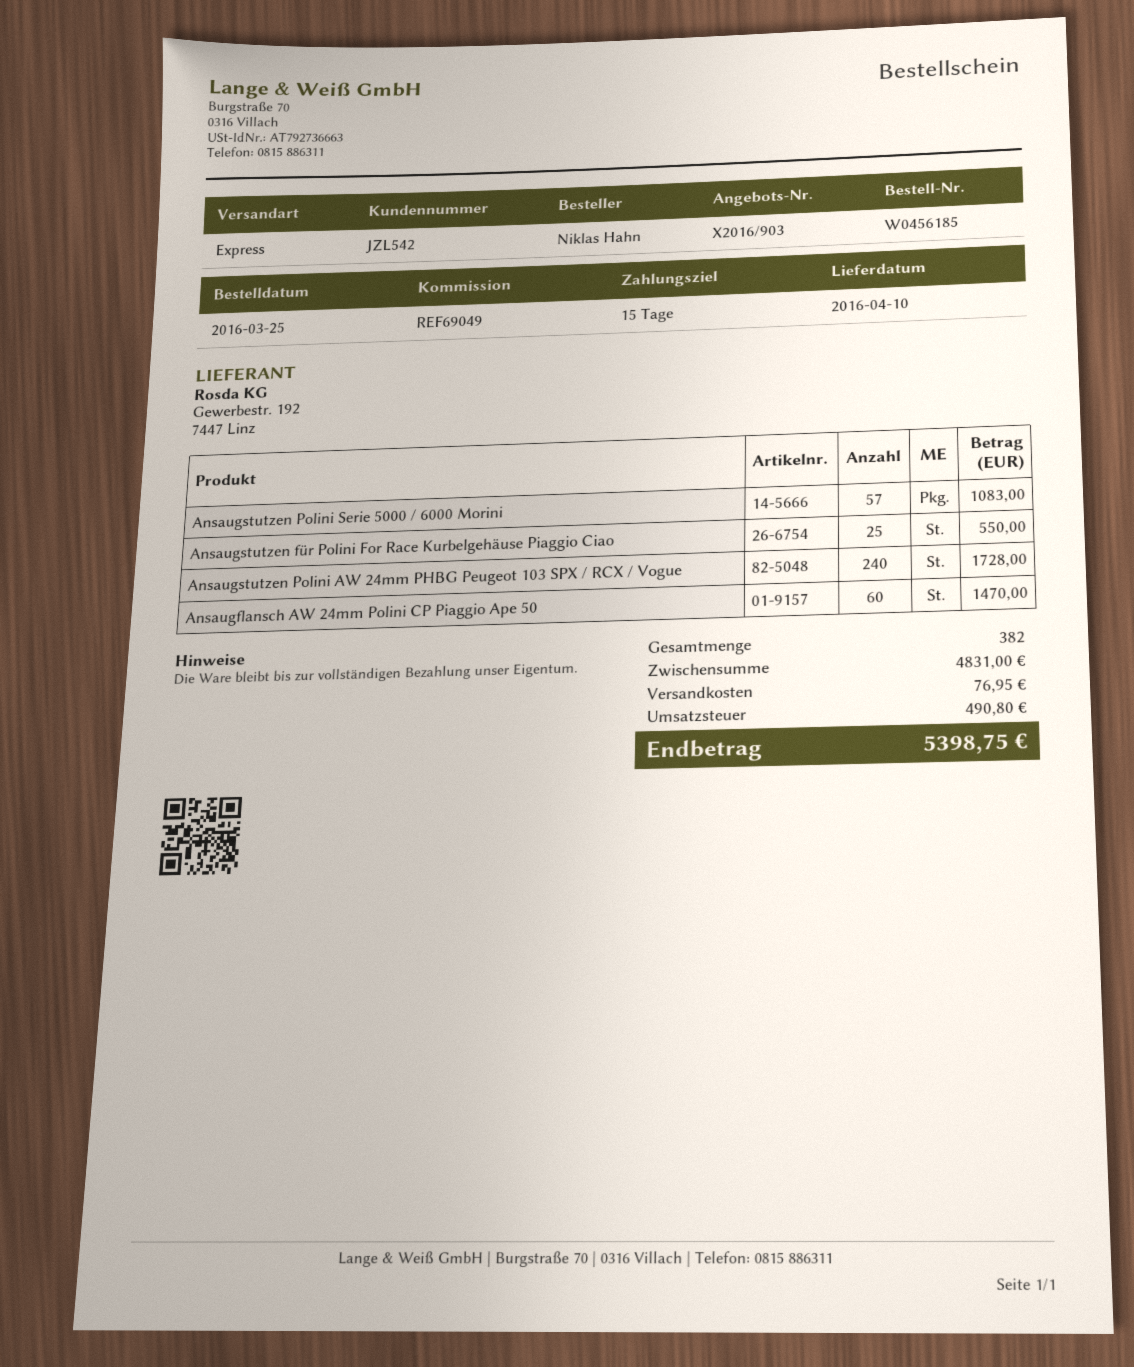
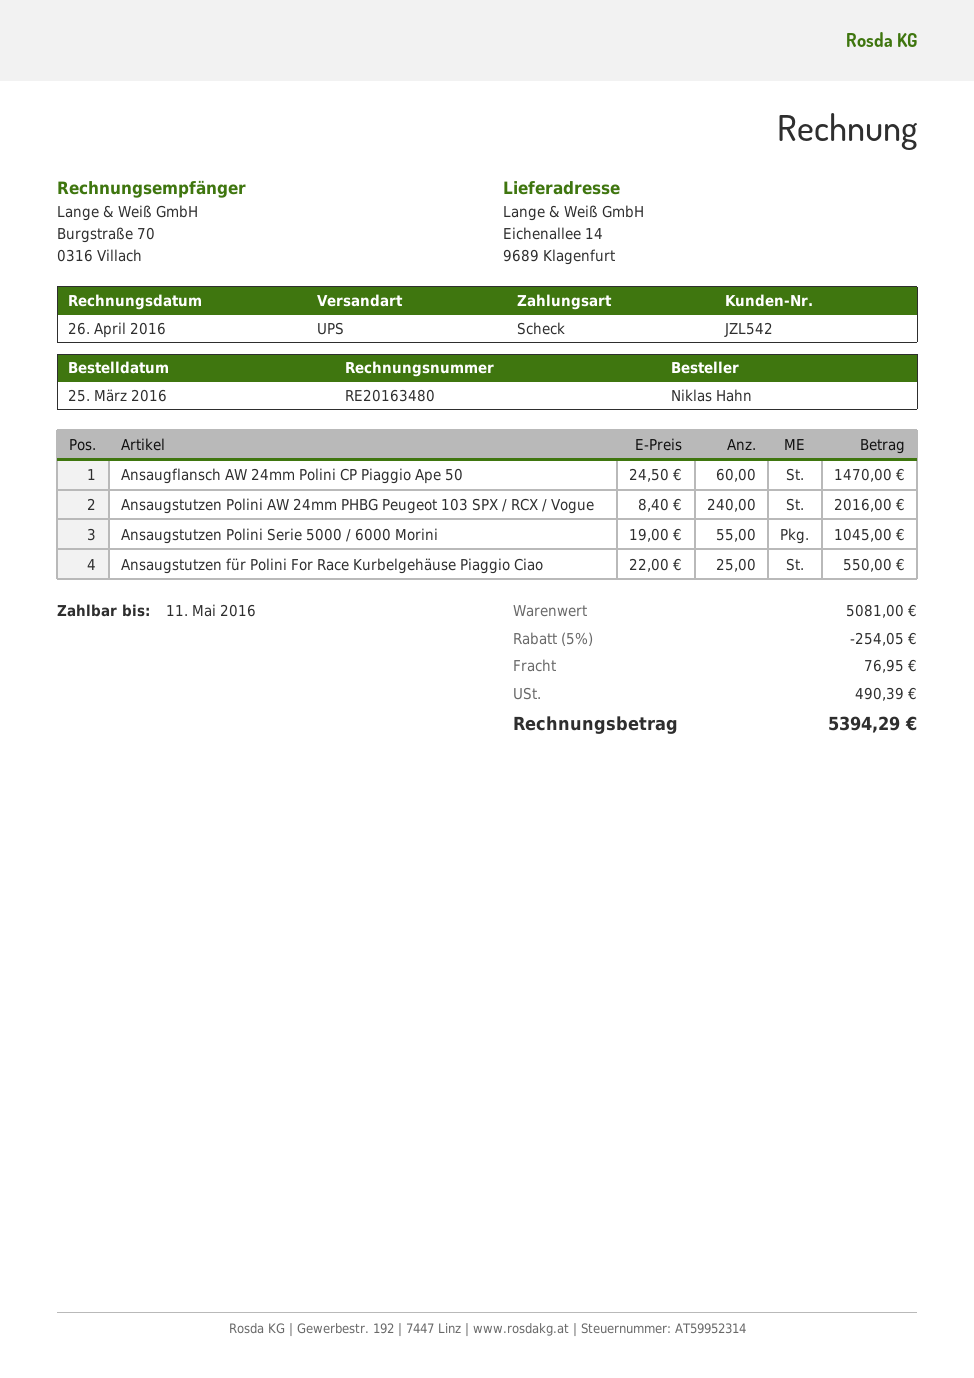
shipping method: express -> UPS
Ansaugstutzen Polini Serie 5000 / 6000 Morini: 57 for 1083.00 -> 55 for 1045.00
Ansaugstutzen Polini AW 24mm PHBG Peugeot 103 SPX / RCX / Vogue: 240 for 1728.00 -> 240 for 2016.00
subtotal: 4831.00 -> 5081.00
discount: none -> 5% = 254.05
tax: 490.80 -> 490.39
total: 5398.75 -> 5394.29

